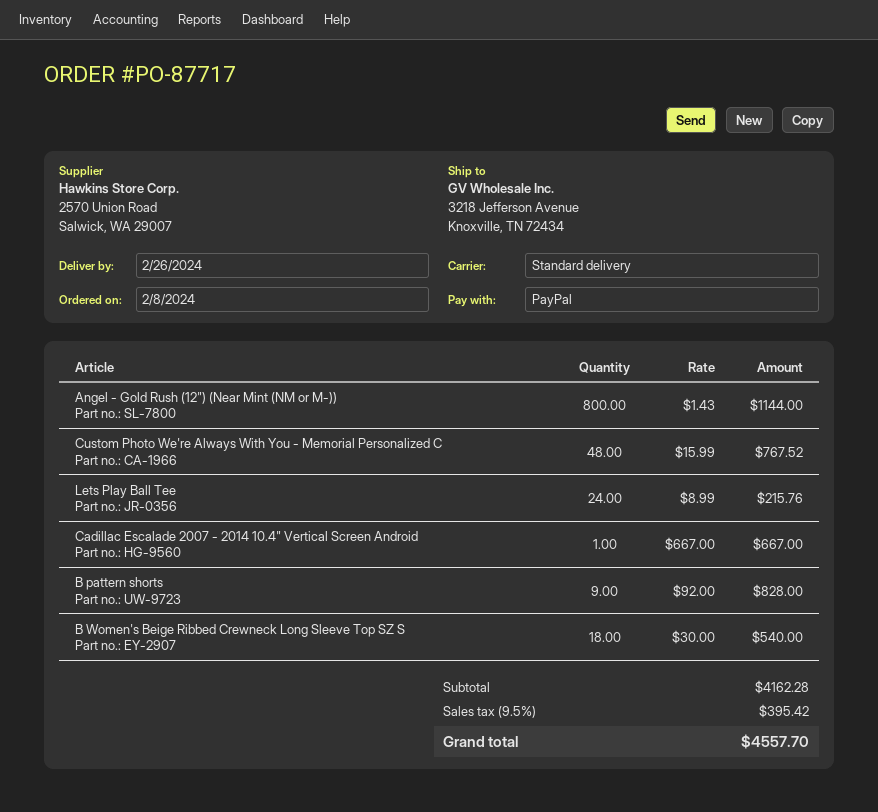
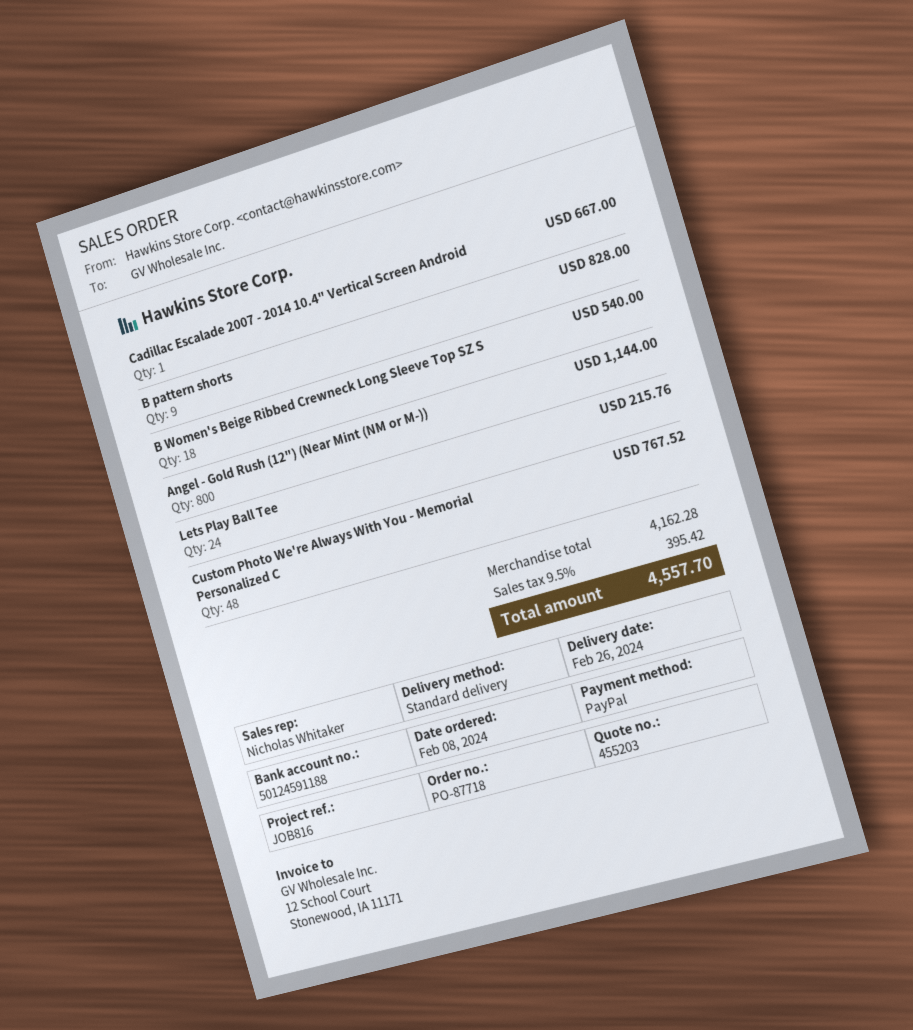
order number: PO-87717 -> PO-87718

